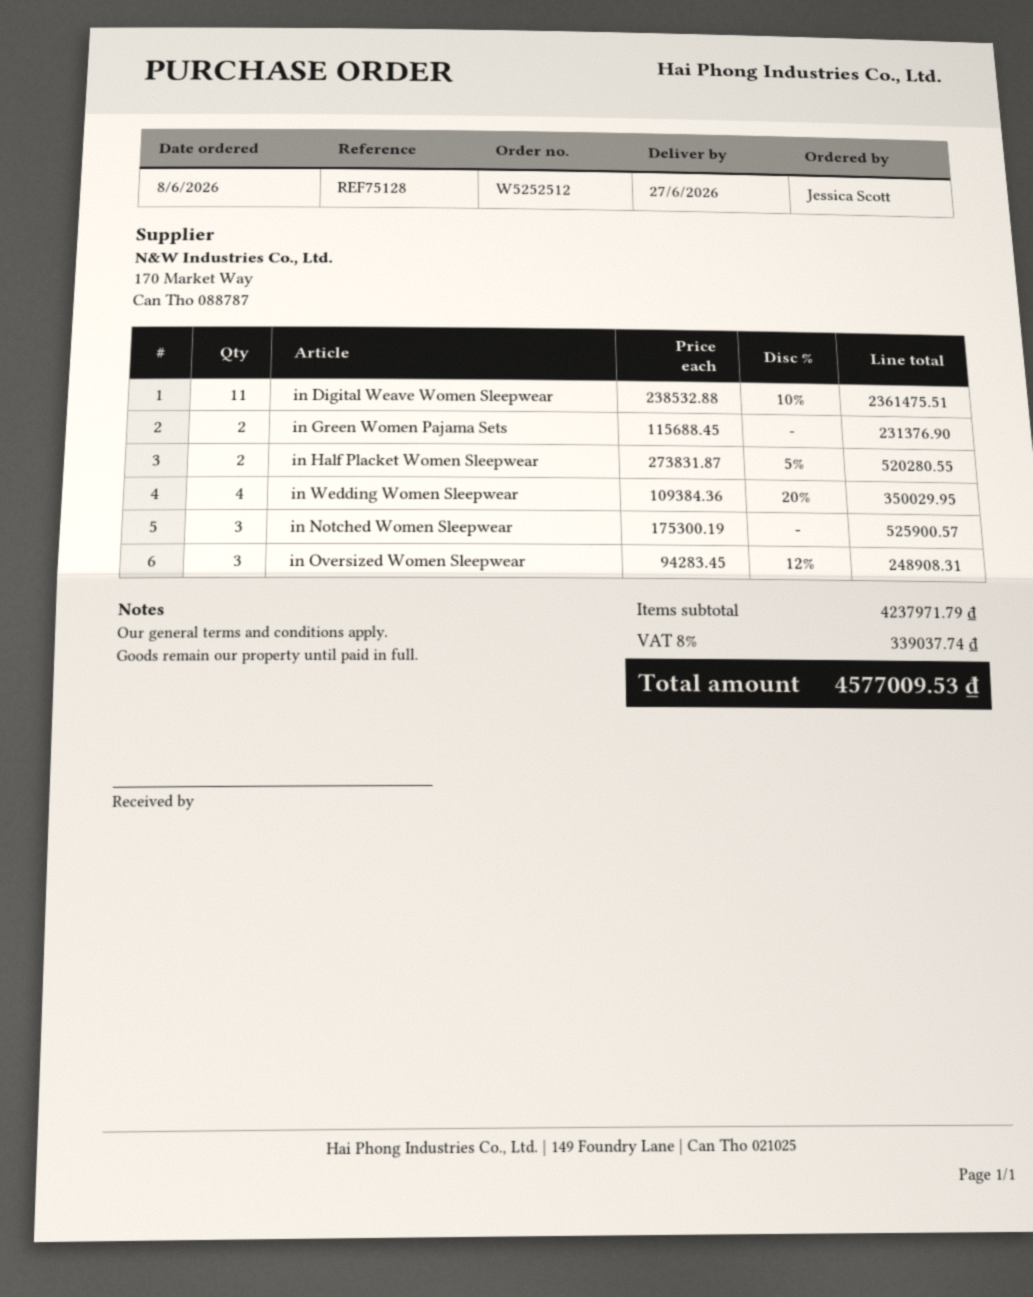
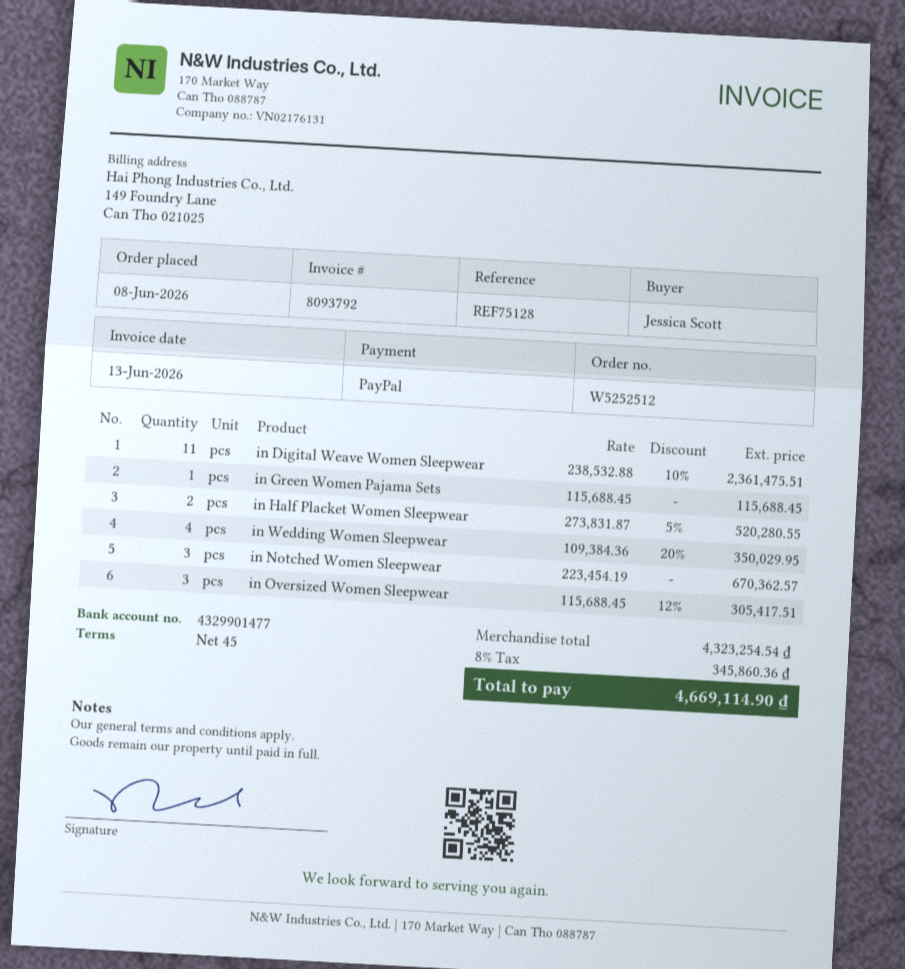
in Green Women Pajama Sets: 2 x 115688.45 = 231376.90 -> 1 x 115688.45 = 115688.45
in Notched Women Sleepwear: 3 x 175300.19 = 525900.57 -> 3 x 223454.19 = 670362.57
in Oversized Women Sleepwear: 3 x 94283.45 - 12% = 248908.31 -> 3 x 115688.45 - 12% = 305417.51
subtotal: 4237971.79 -> 4323254.54
tax: 8% = 339037.74 -> 8% = 345860.36
total: 4577009.53 -> 4669114.90

